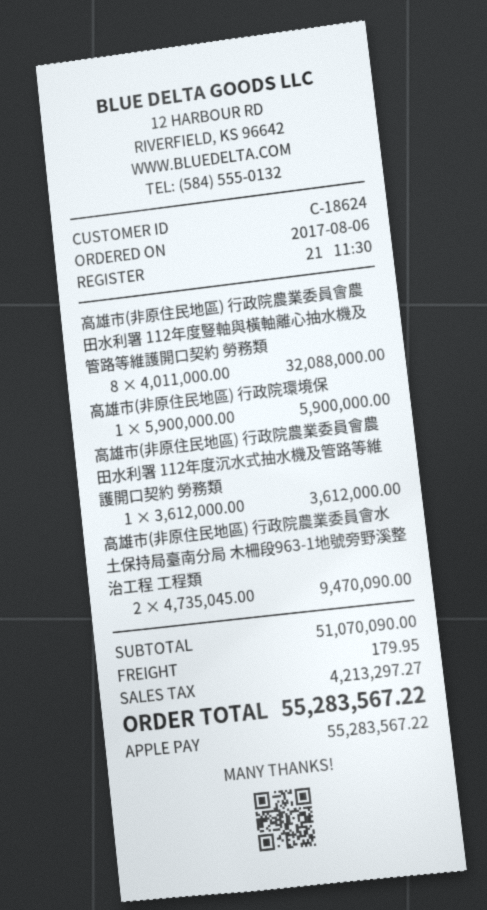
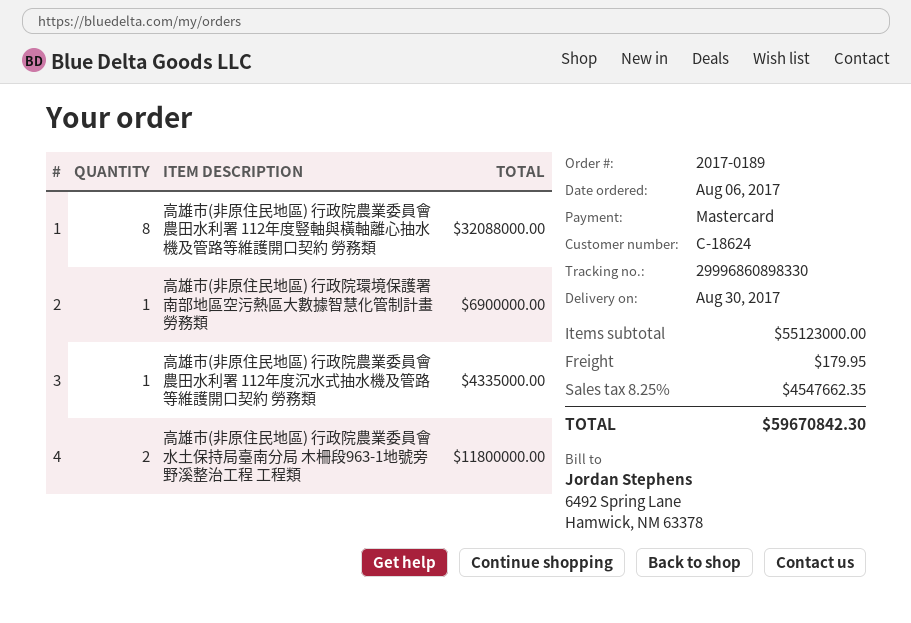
payment method: Apple Pay -> Mastercard
高雄市(非原住民地區) 行政院環境保: 1 for 5900000.00 -> 1 for 6900000.00
高雄市(非原住民地區) 行政院農業委員會農田水利署 112年度沉水式抽水機及管路等維護開口契約 勞務類: 1 for 3612000.00 -> 1 for 4335000.00
高雄市(非原住民地區) 行政院農業委員會水土保持局臺南分局 木柵段963-1地號旁野溪整治工程 工程類: 2 for 9470090.00 -> 2 for 11800000.00
subtotal: 51070090.00 -> 55123000.00
tax: 4213297.27 -> 4547662.35
total: 55283567.22 -> 59670842.30

